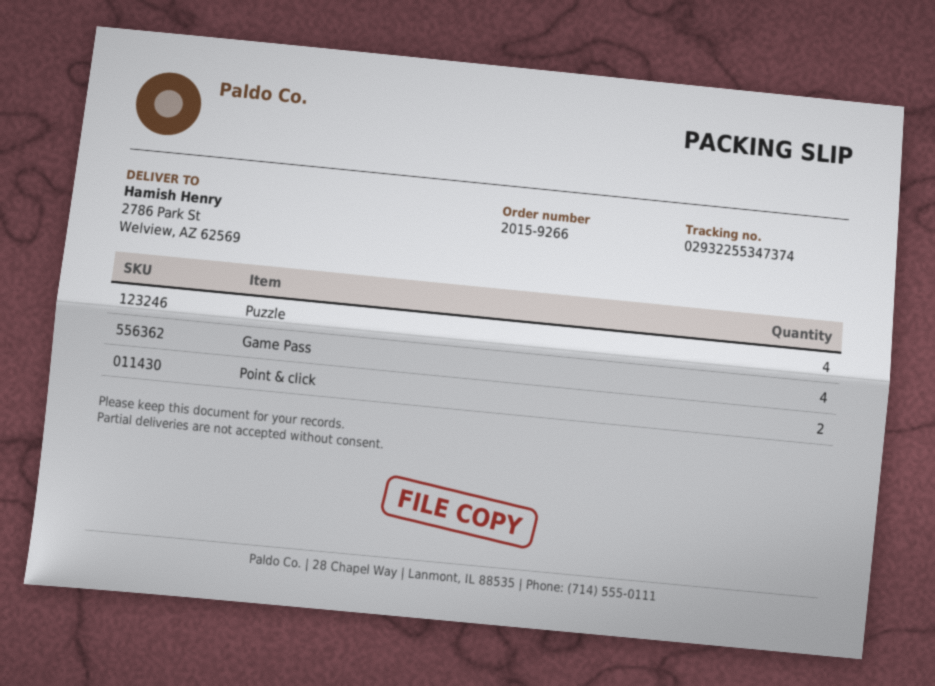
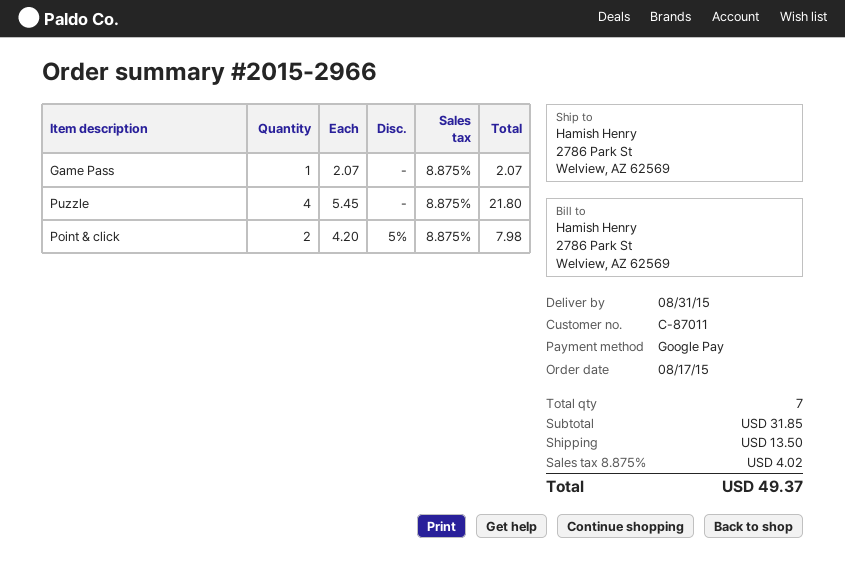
order number: 2015-9266 -> 2015-2966
Game Pass: 4 -> 1

